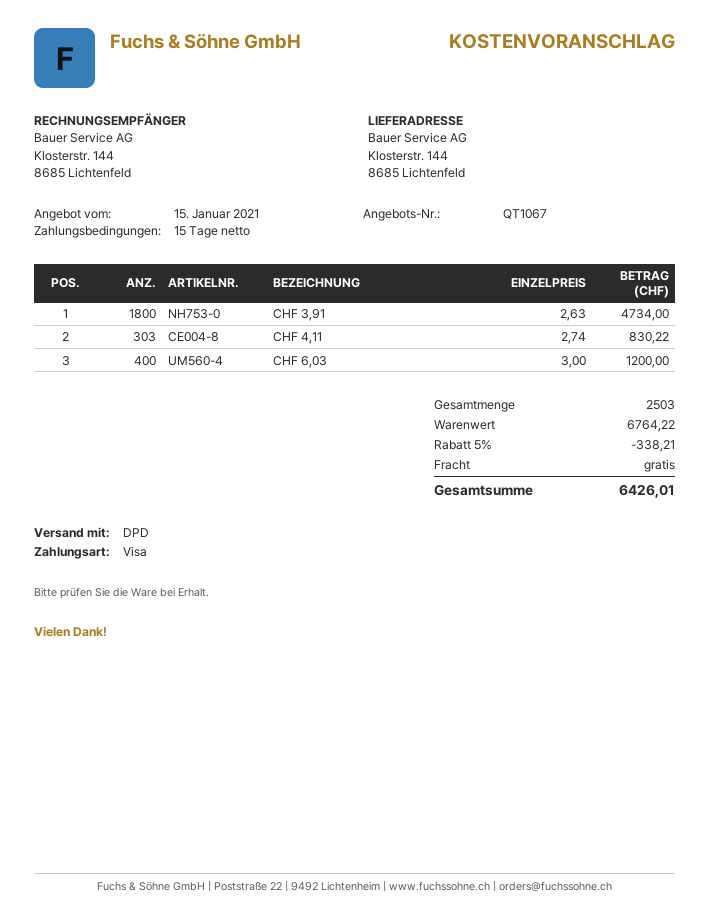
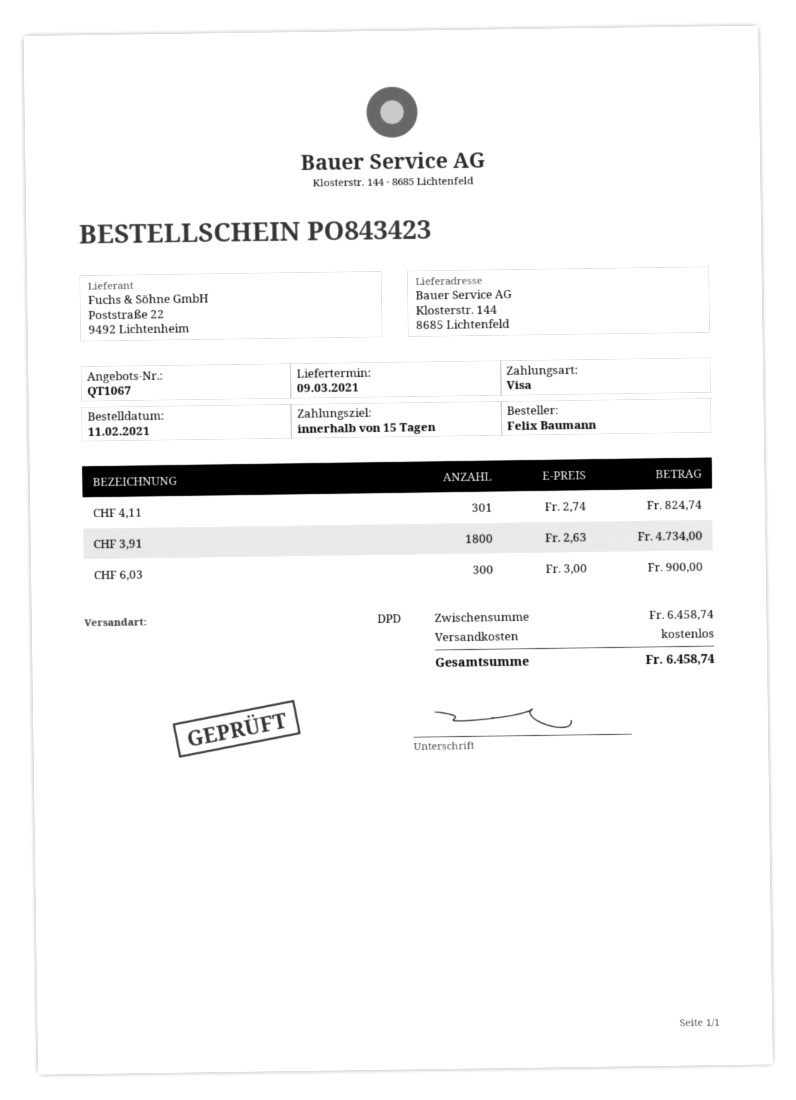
CHF 4,11: 303 x 2.74 = 830.22 -> 301 x 2.74 = 824.74
CHF 6,03: 400 x 3.00 = 1200.00 -> 300 x 3.00 = 900.00
subtotal: 6764.22 -> 6458.74
discount: 5% = 338.21 -> none
total: 6426.01 -> 6458.74

